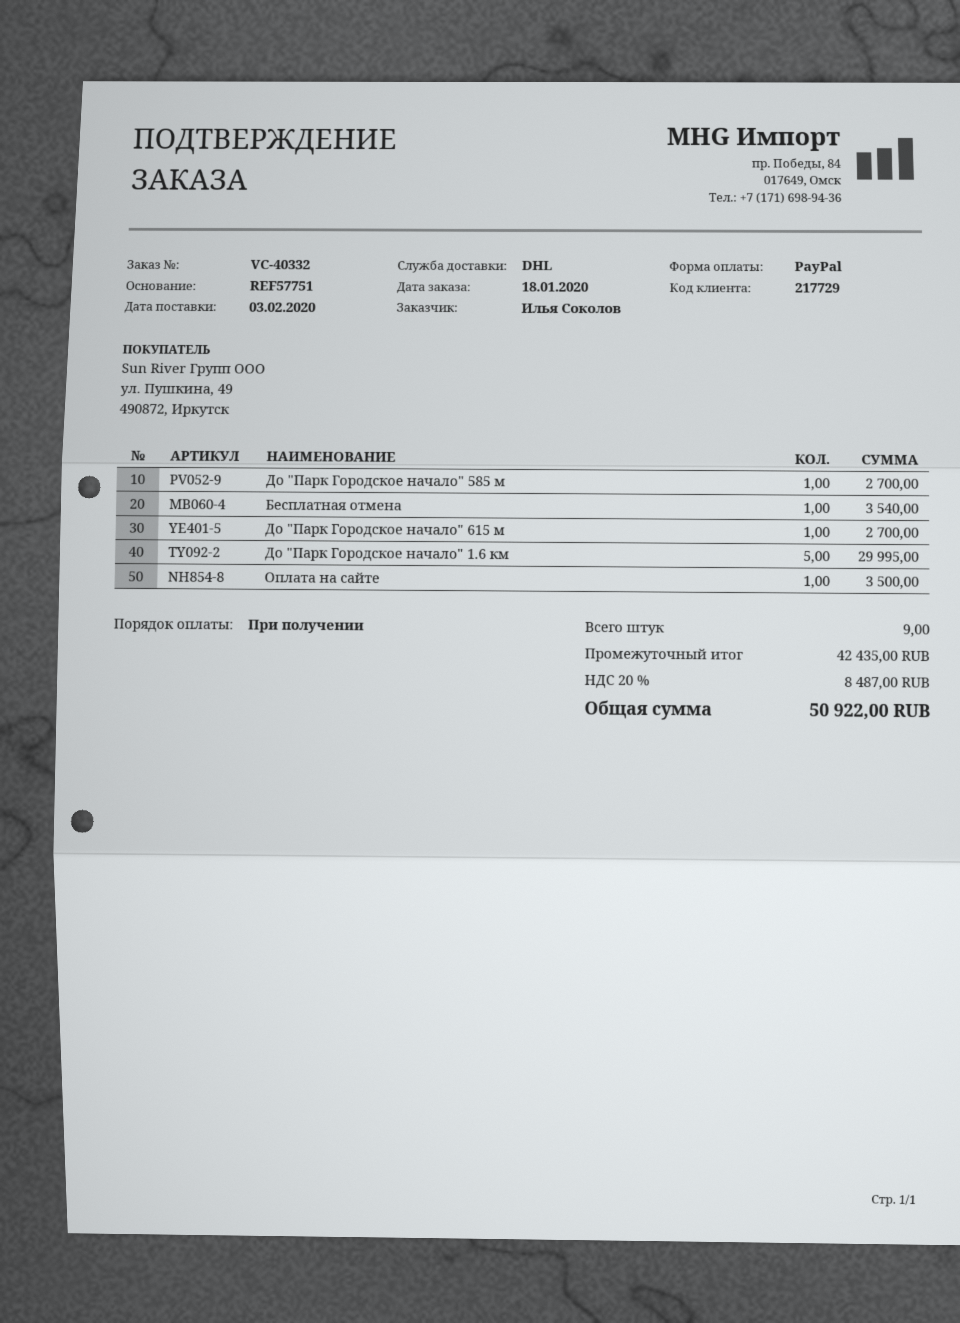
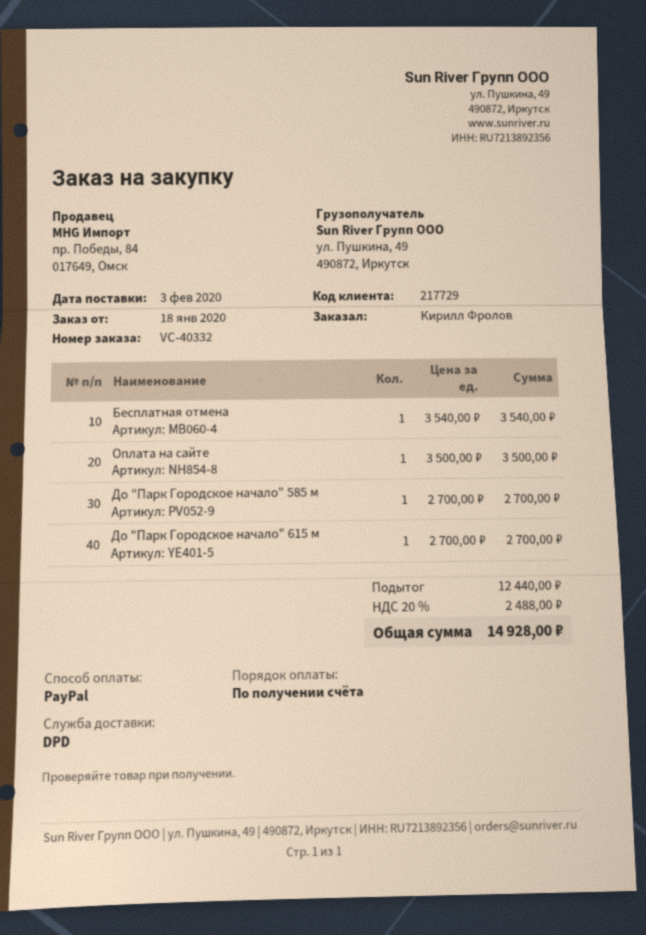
ordered by: Илья Соколов -> Кирилл Фролов
shipping method: DHL -> DPD
До "Парк Городское начало" 1.6 км: 5 for 29995.00 -> none
subtotal: 42435.00 -> 12440.00
tax: 20% = 8487.00 -> 20% = 2488.00
total: 50922.00 -> 14928.00

